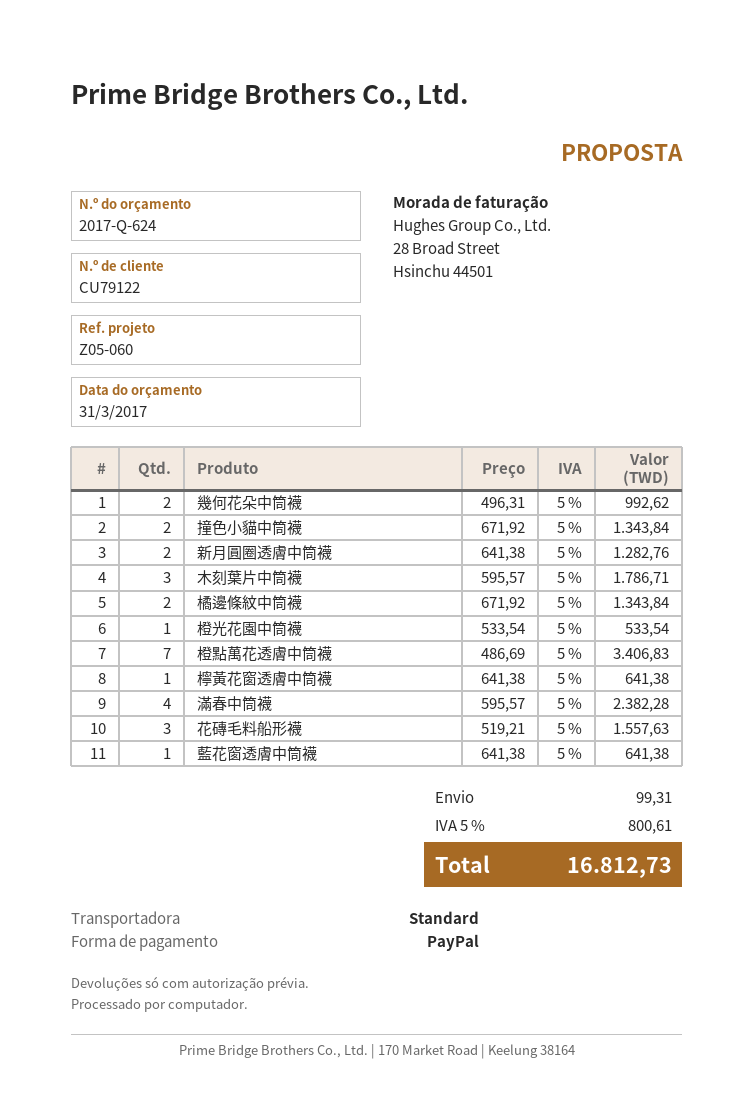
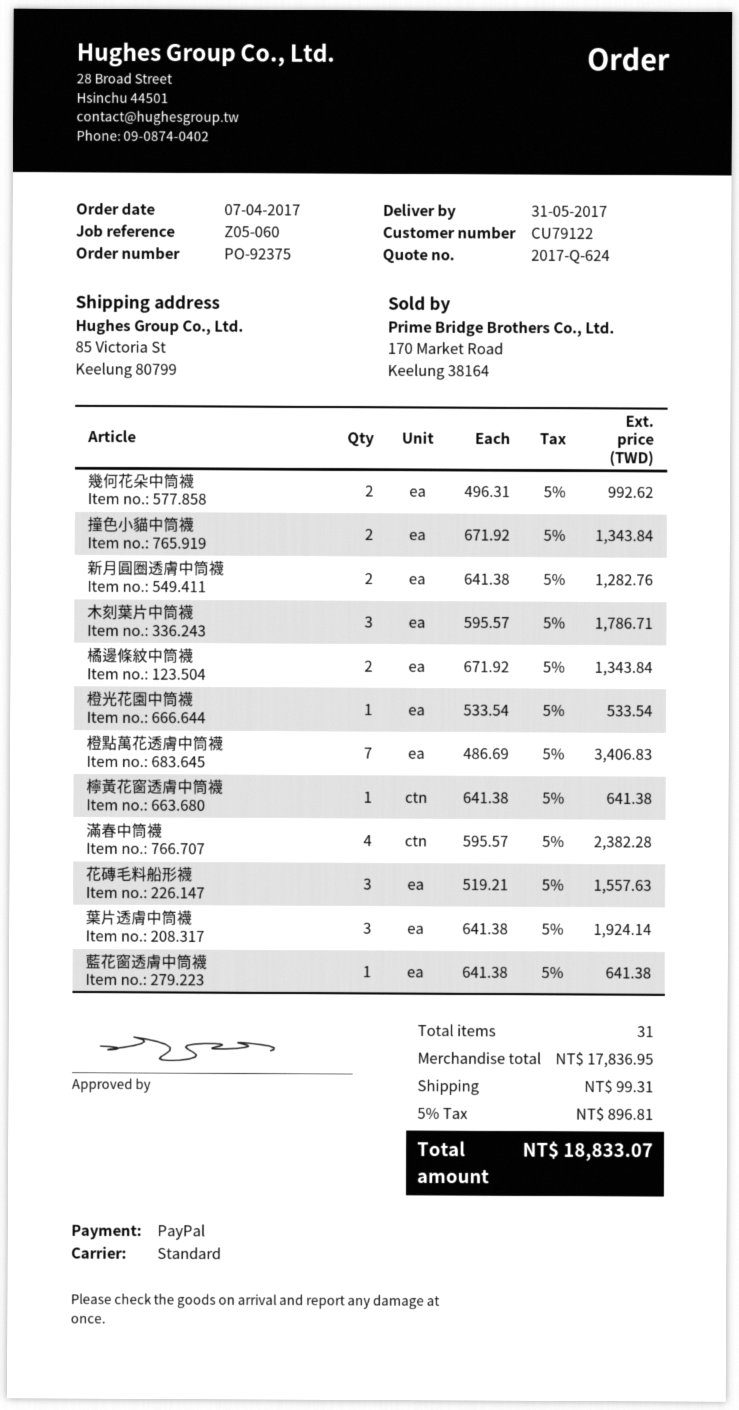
葉片透膚中筒襪: none -> 3 x 641.38 = 1924.14
tax: 5% = 800.61 -> 5% = 896.81
total: 16812.73 -> 18833.07

